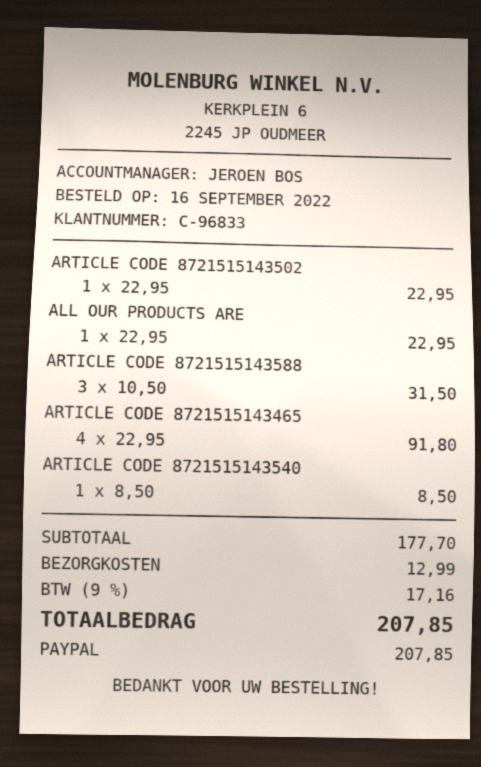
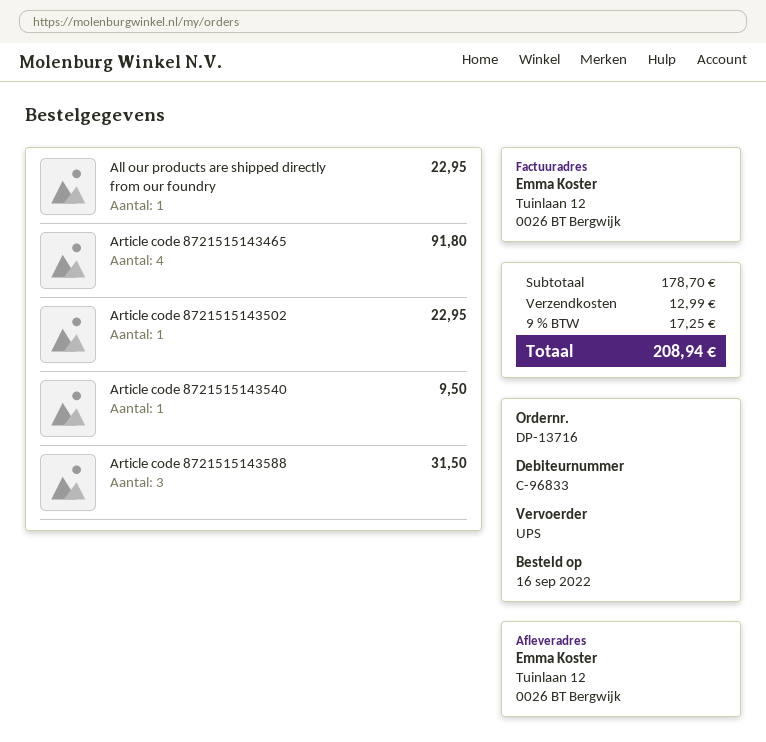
ARTICLE CODE 8721515143540: 1 for 8.50 -> 1 for 9.50
subtotal: 177.70 -> 178.70
tax: 9% = 17.16 -> 9% = 17.25
total: 207.85 -> 208.94

